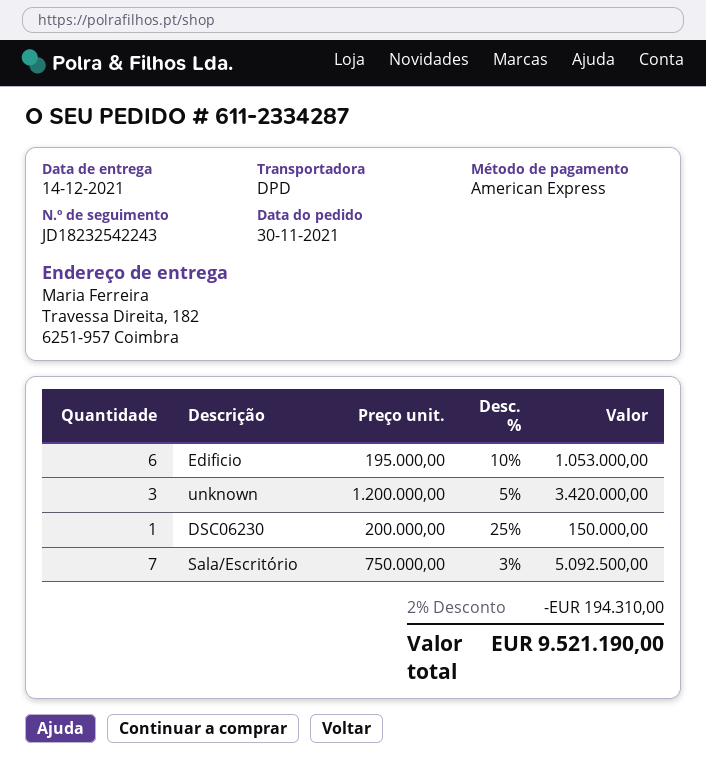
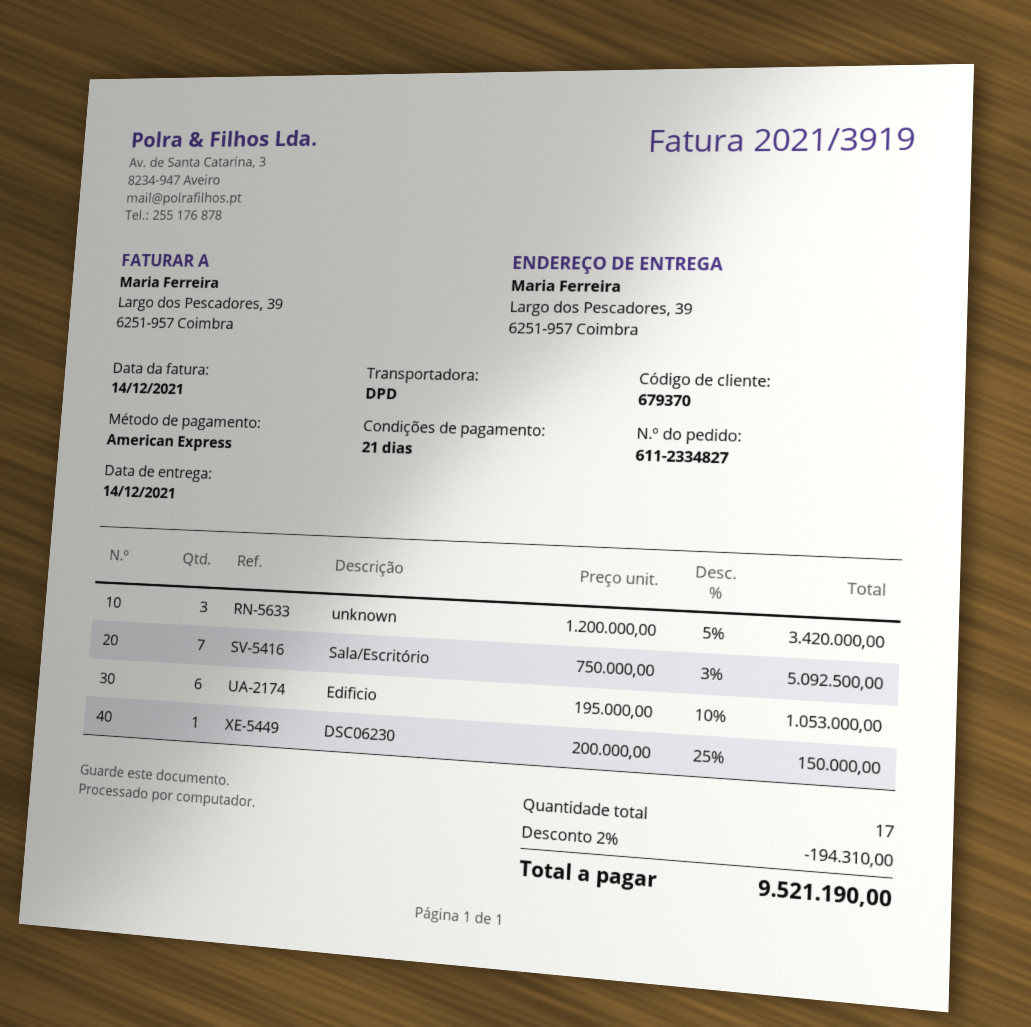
order number: 611-2334287 -> 611-2334827
ship to: Travessa Direita, 182, 6251-957 Coimbra -> Largo dos Pescadores, 39, 6251-957 Coimbra

